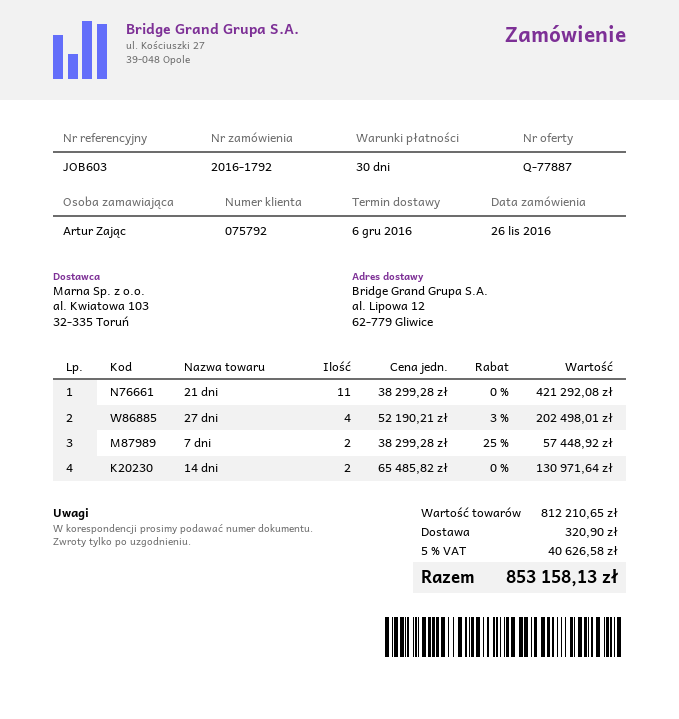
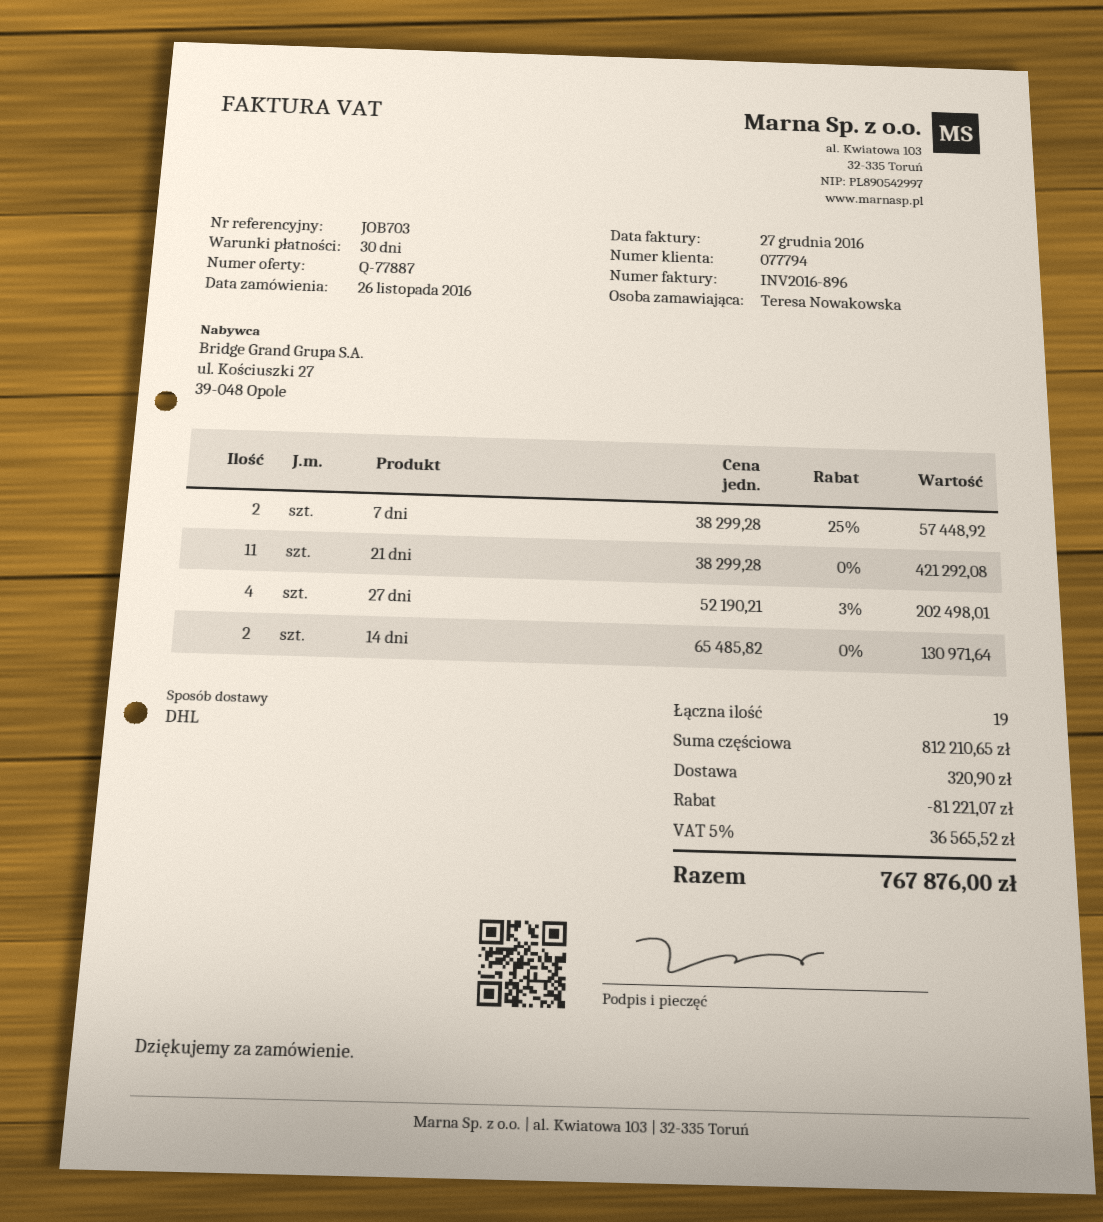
customer number: 075792 -> 077794
reference: JOB603 -> JOB703
ordered by: Artur Zając -> Teresa Nowakowska
discount: none -> 81221.07
tax: 5% = 40626.58 -> 5% = 36565.52
total: 853158.13 -> 767876.00

